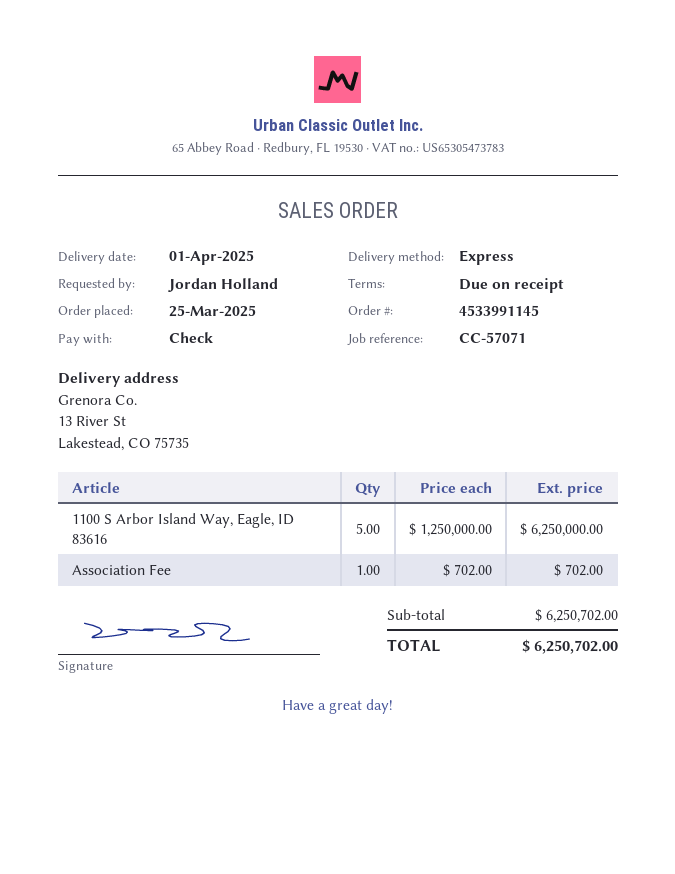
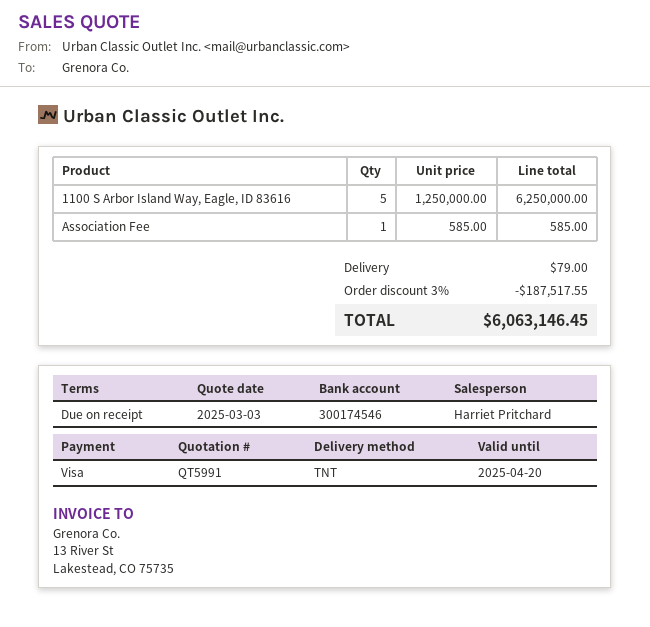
payment method: cheque -> Visa
shipping method: express -> TNT
Association Fee: 1 x 702.00 = 702.00 -> 1 x 585.00 = 585.00
discount: none -> 3% = 187517.55
shipping: none -> 79.00
total: 6250702.00 -> 6063146.45

